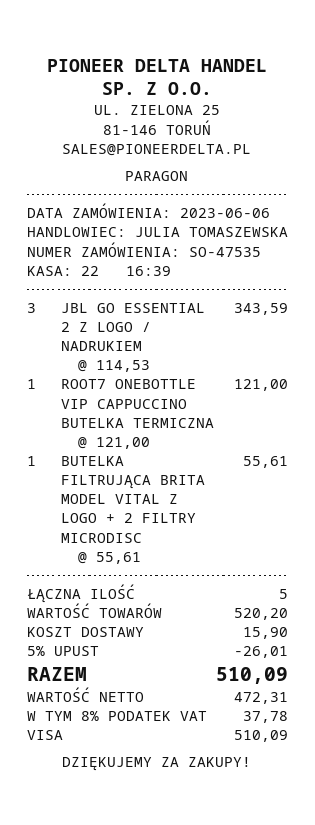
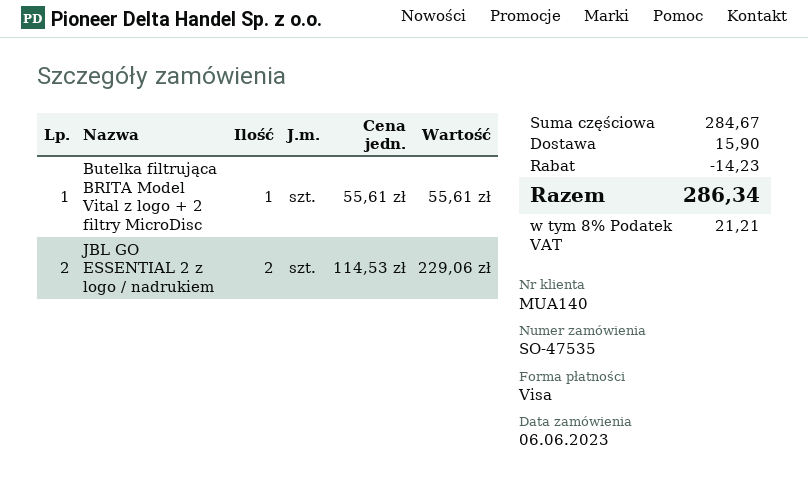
JBL GO ESSENTIAL 2 Z LOGO / NADRUKIEM: 3 x 114.53 = 343.59 -> 2 x 114.53 = 229.06
ROOT7 ONEBOTTLE VIP CAPPUCCINO BUTELKA TERMICZNA: 1 x 121.00 = 121.00 -> none
subtotal: 520.20 -> 284.67
discount: 26.01 -> 14.23
tax: 8% = 37.78 -> 8% = 21.21
total: 510.09 -> 286.34

